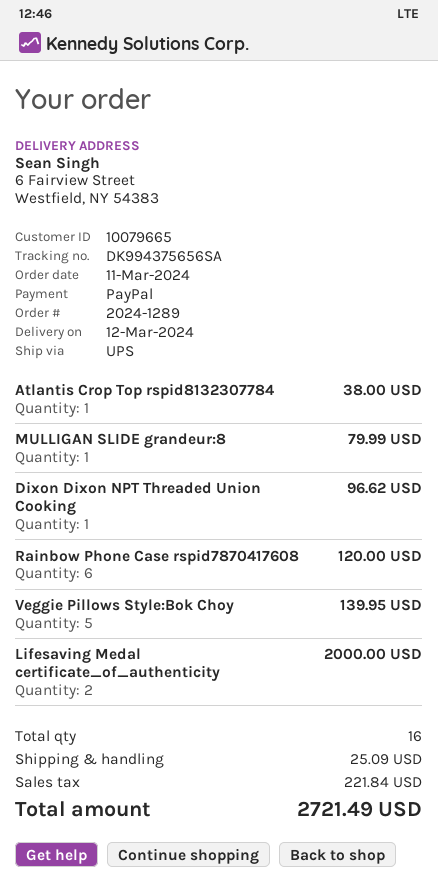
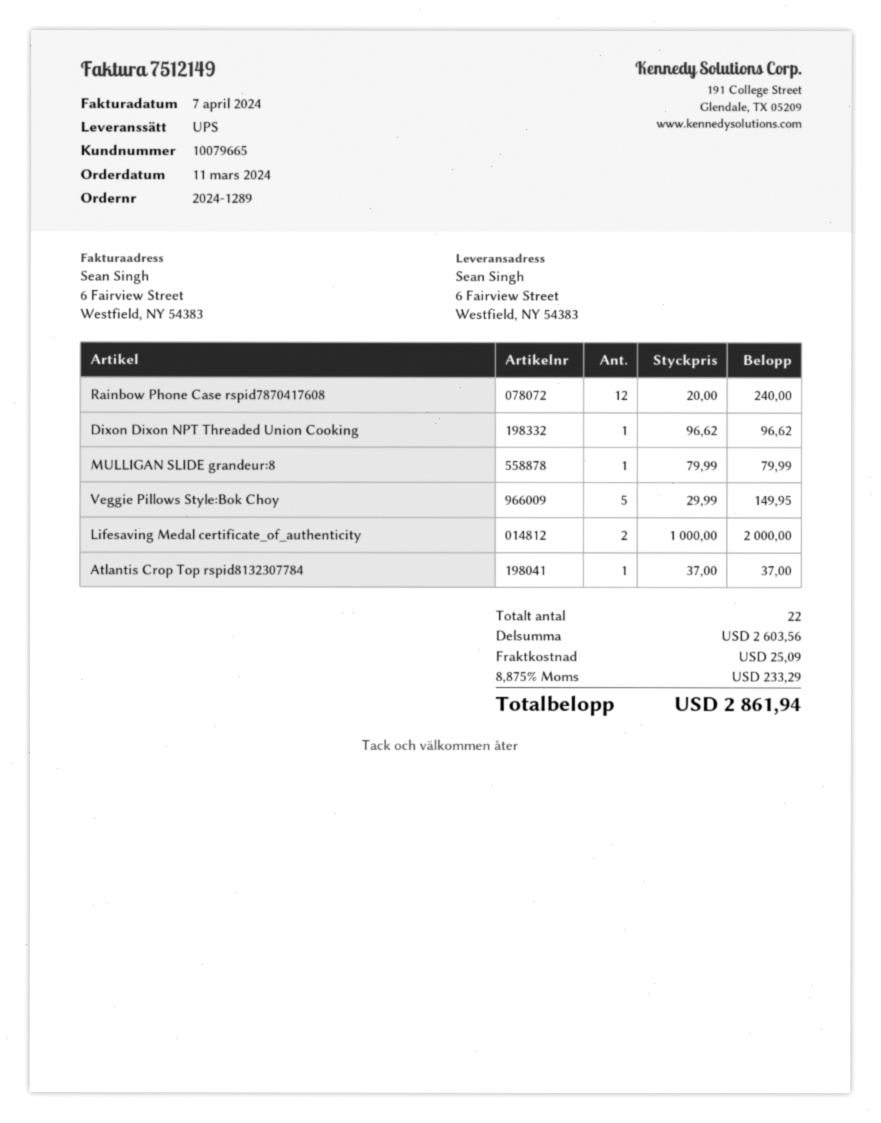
Atlantis Crop Top rspid8132307784: 1 for 38.00 -> 1 for 37.00
Rainbow Phone Case rspid7870417608: 6 for 120.00 -> 12 for 240.00
Veggie Pillows Style:Bok Choy: 5 for 139.95 -> 5 for 149.95
total quantity: 16 -> 22
tax: 221.84 -> 233.29
total: 2721.49 -> 2861.94

